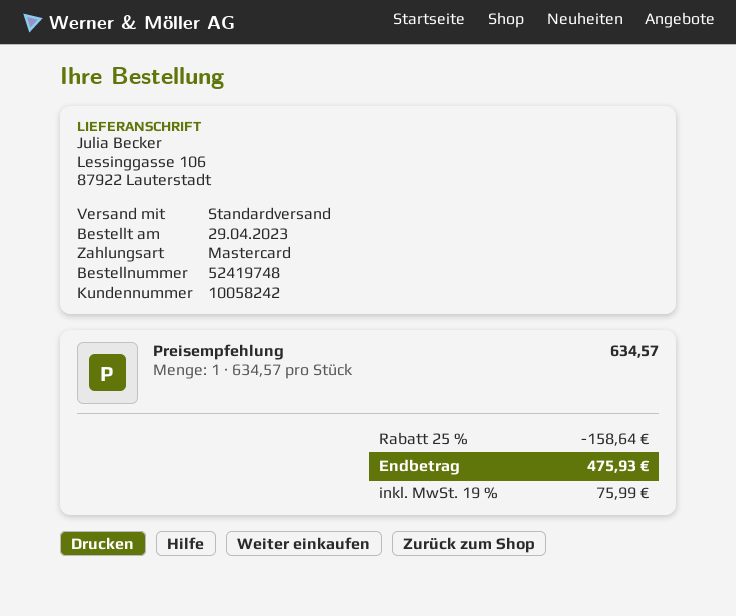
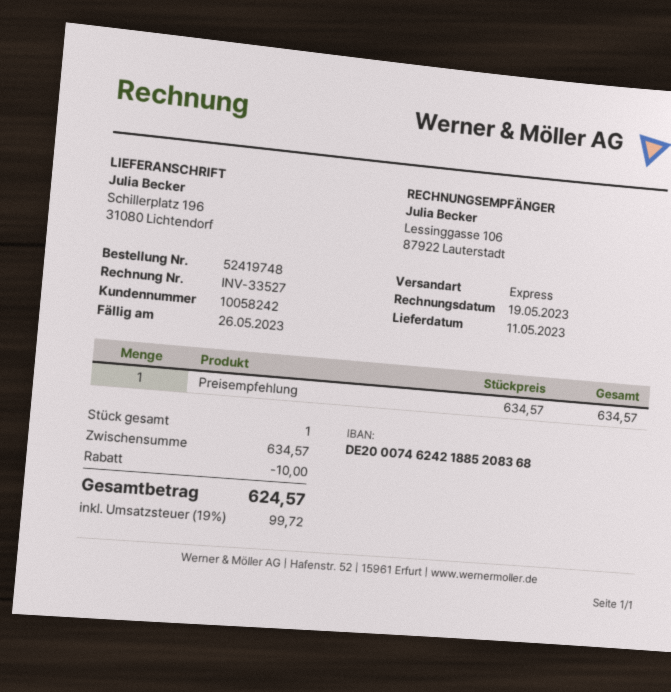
shipping method: standard -> express
ship to: Lessinggasse 106, 87922 Lauterstadt -> Schillerplatz 196, 31080 Lichtendorf
discount: 158.64 -> 10.00
tax: 19% = 75.99 -> 19% = 99.72
total: 475.93 -> 624.57

